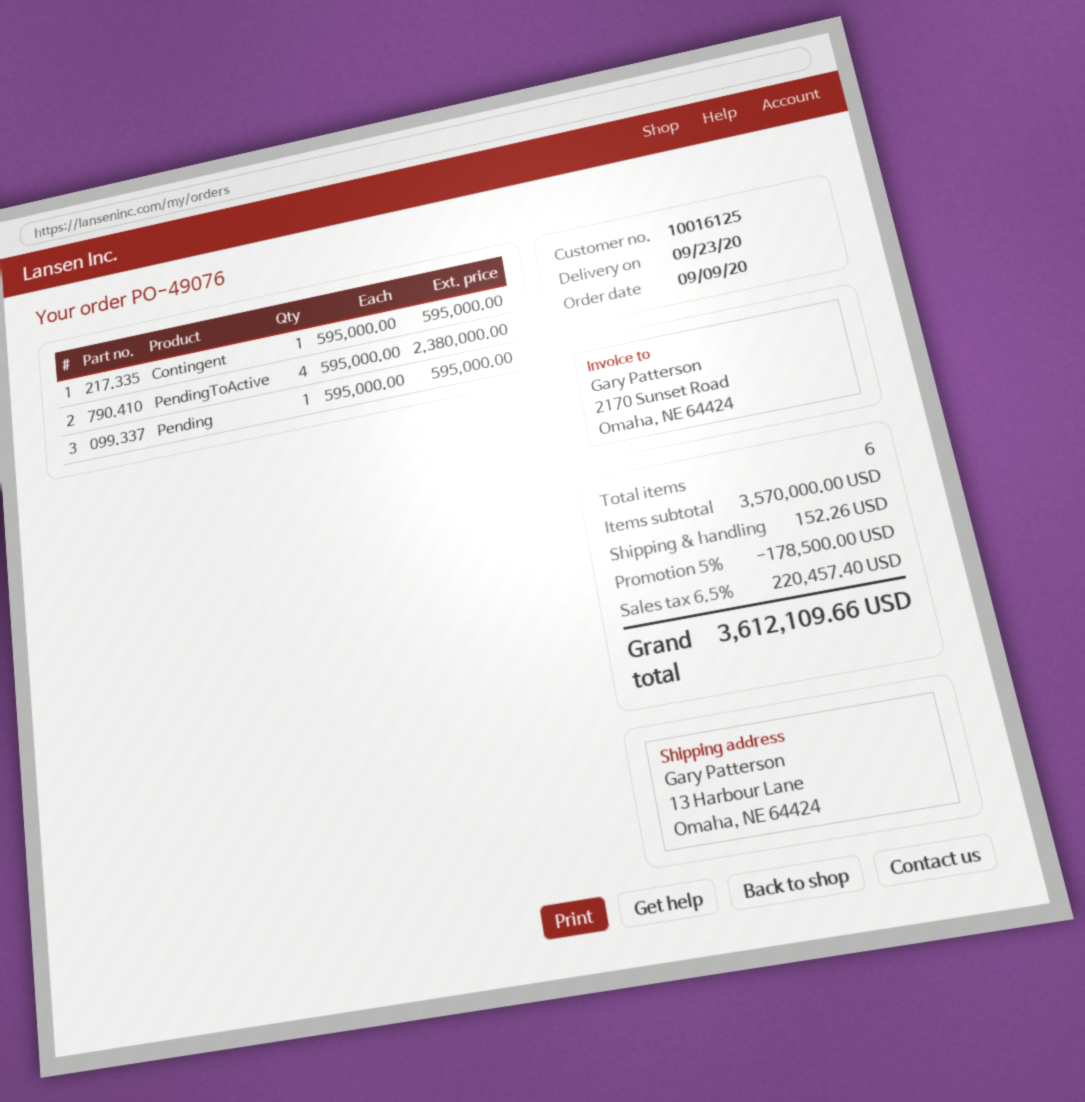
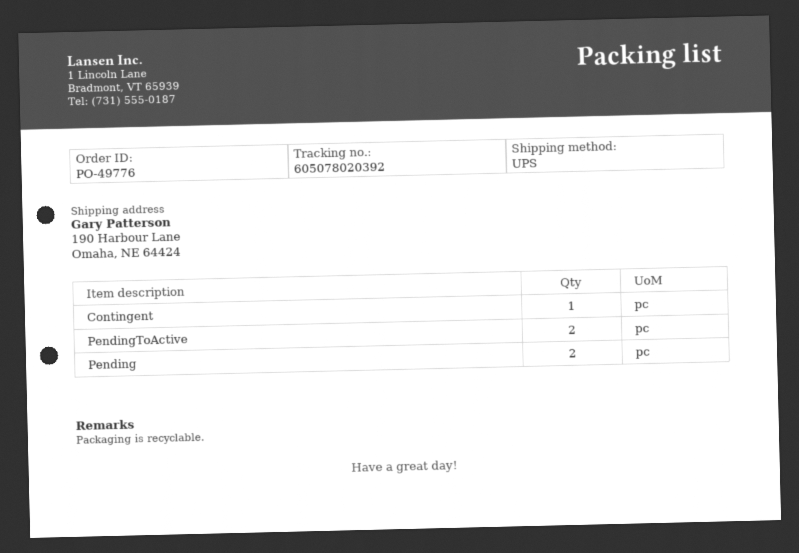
order number: PO-49076 -> PO-49776
ship to: 13 Harbour Lane, Omaha, NE 64424 -> 190 Harbour Lane, Omaha, NE 64424
PendingToActive: 4 -> 2
Pending: 1 -> 2

